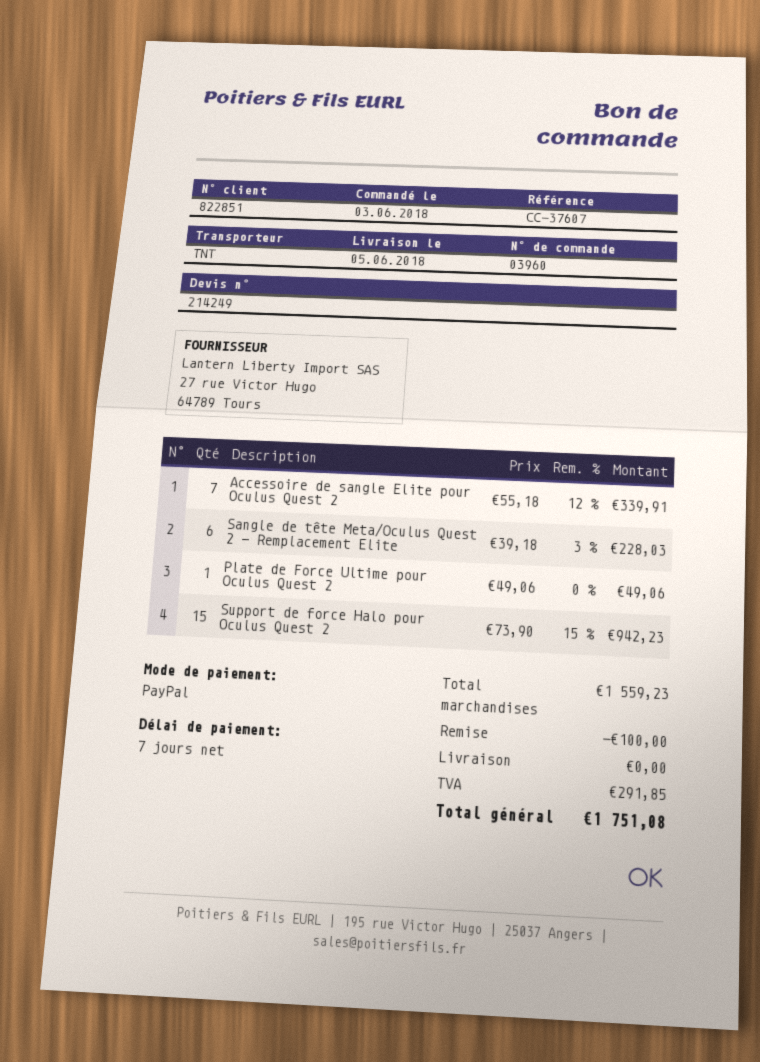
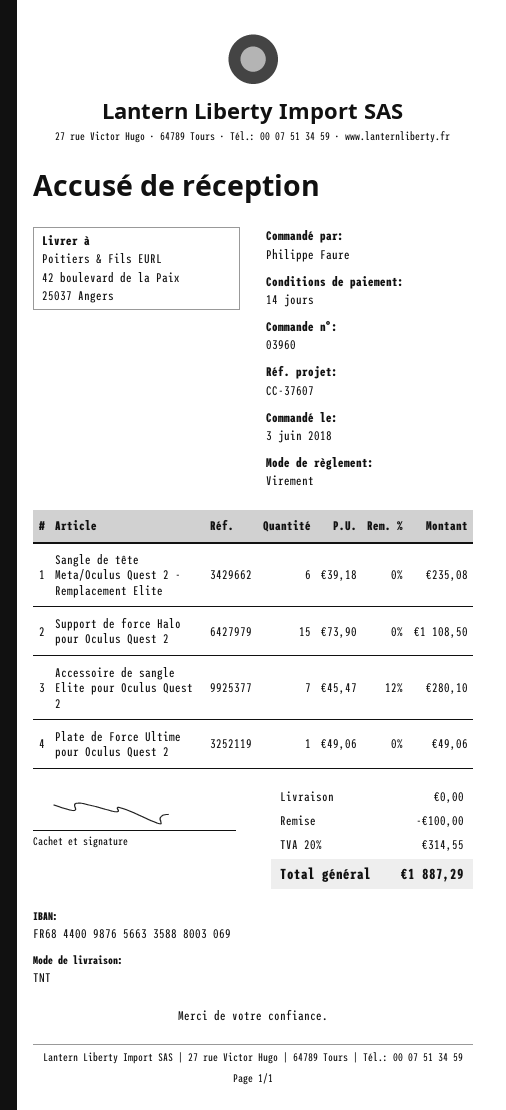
payment terms: 7 days -> 14 days
payment method: PayPal -> bank transfer
Accessoire de sangle Elite pour Oculus Quest 2: 7 x 55.18 - 12% = 339.91 -> 7 x 45.47 - 12% = 280.10
Sangle de tête Meta/Oculus Quest 2 - Remplacement Elite: 6 x 39.18 - 3% = 228.03 -> 6 x 39.18 = 235.08
Support de force Halo pour Oculus Quest 2: 15 x 73.90 - 15% = 942.23 -> 15 x 73.90 = 1108.50
tax: 291.85 -> 314.55
total: 1751.08 -> 1887.29

